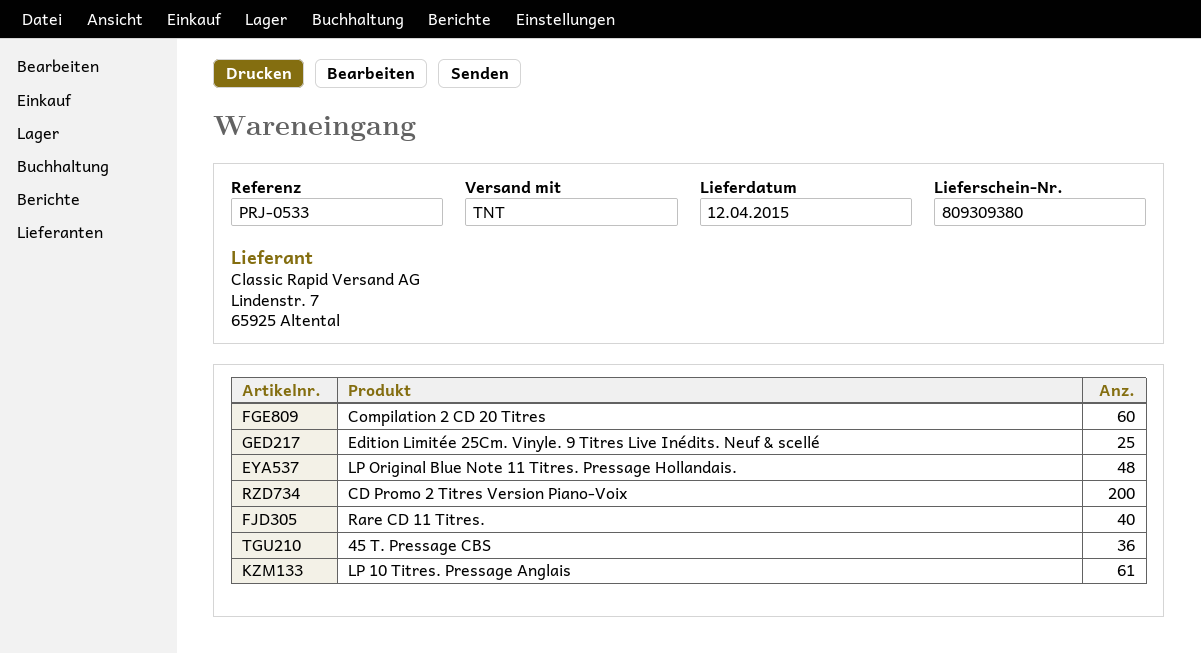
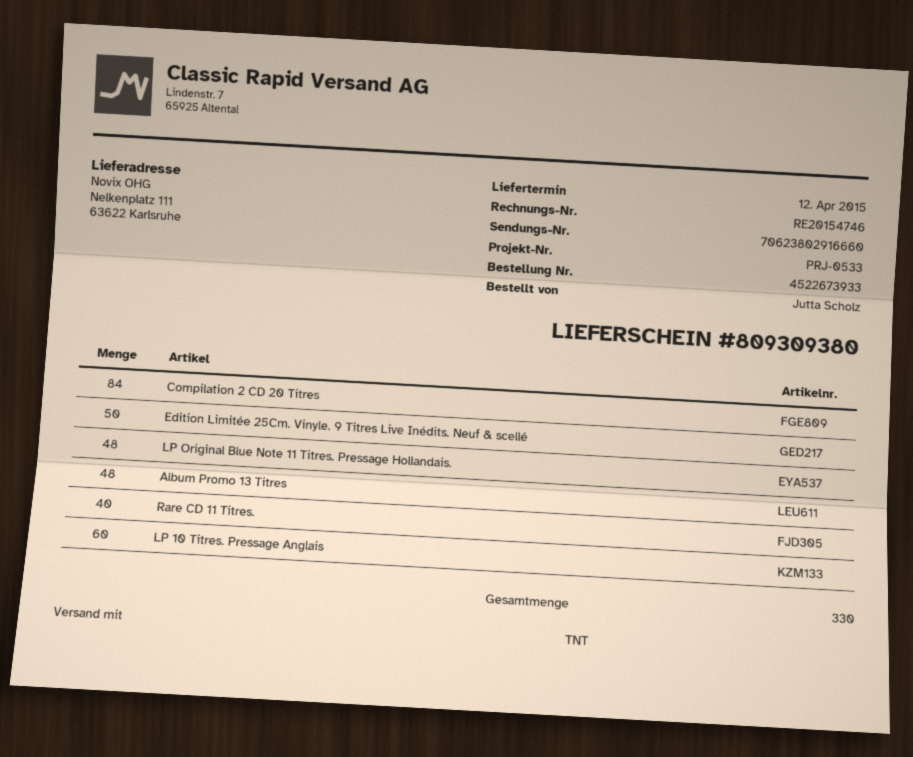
Compilation 2 CD 20 Titres: 60 -> 84
Edition Limitée 25Cm. Vinyle. 9 Titres Live Inédits. Neuf & scellé: 25 -> 50
CD Promo 2 Titres Version Piano-Voix: 200 -> none
45 T. Pressage CBS: 36 -> none
LP 10 Titres. Pressage Anglais: 61 -> 60
Album Promo 13 Titres: none -> 48

